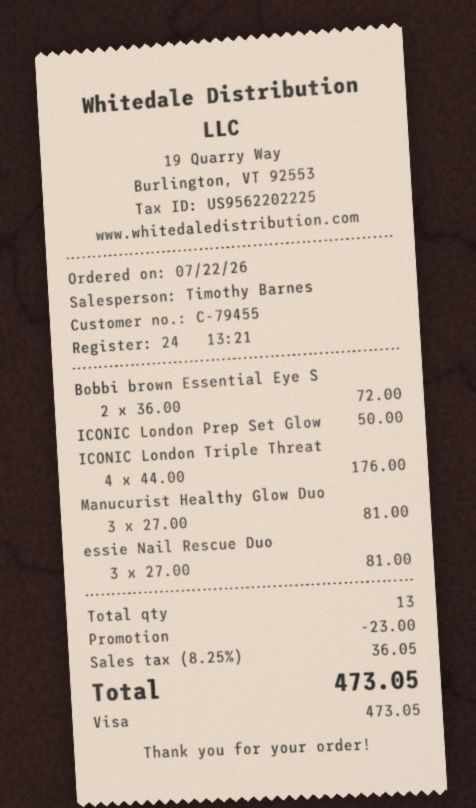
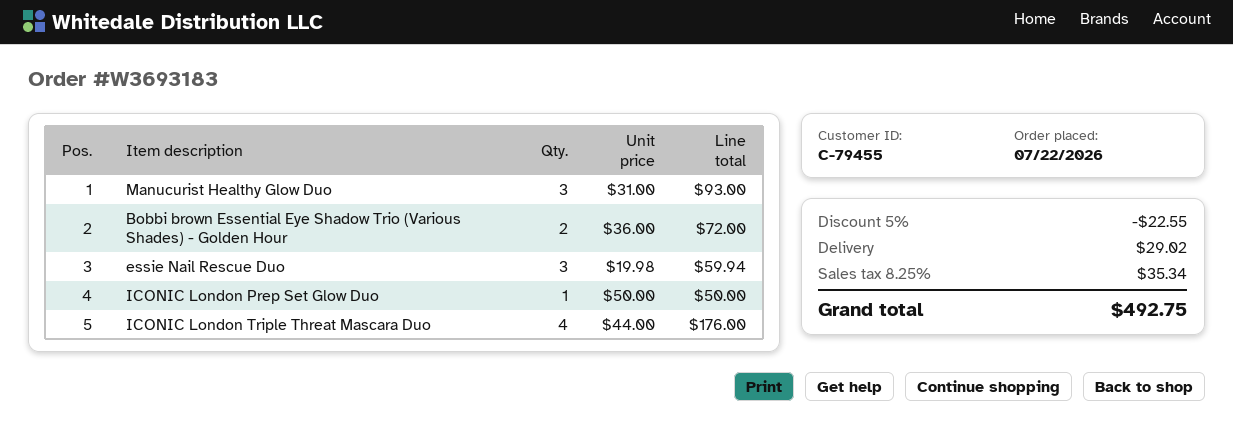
Manucurist Healthy Glow Duo: 3 x 27.00 = 81.00 -> 3 x 31.00 = 93.00
essie Nail Rescue Duo: 3 x 27.00 = 81.00 -> 3 x 19.98 = 59.94
discount: 23.00 -> 22.55
shipping: none -> 29.02
tax: 8.25% = 36.05 -> 8.25% = 35.34
total: 473.05 -> 492.75

